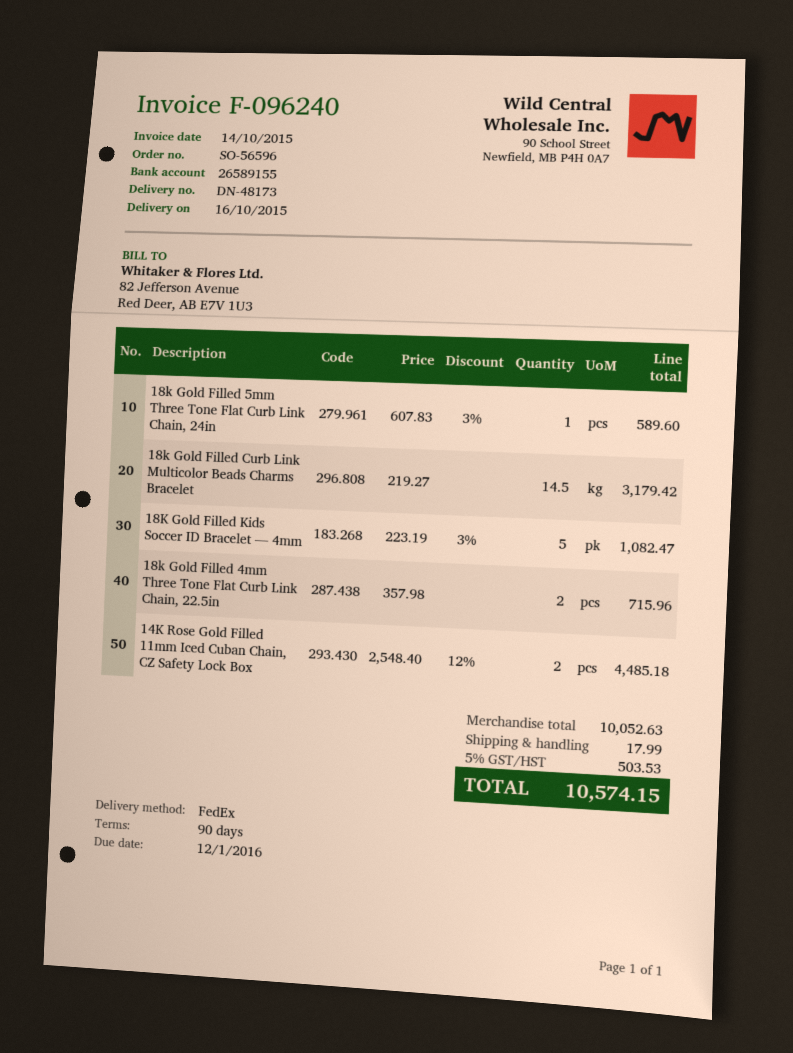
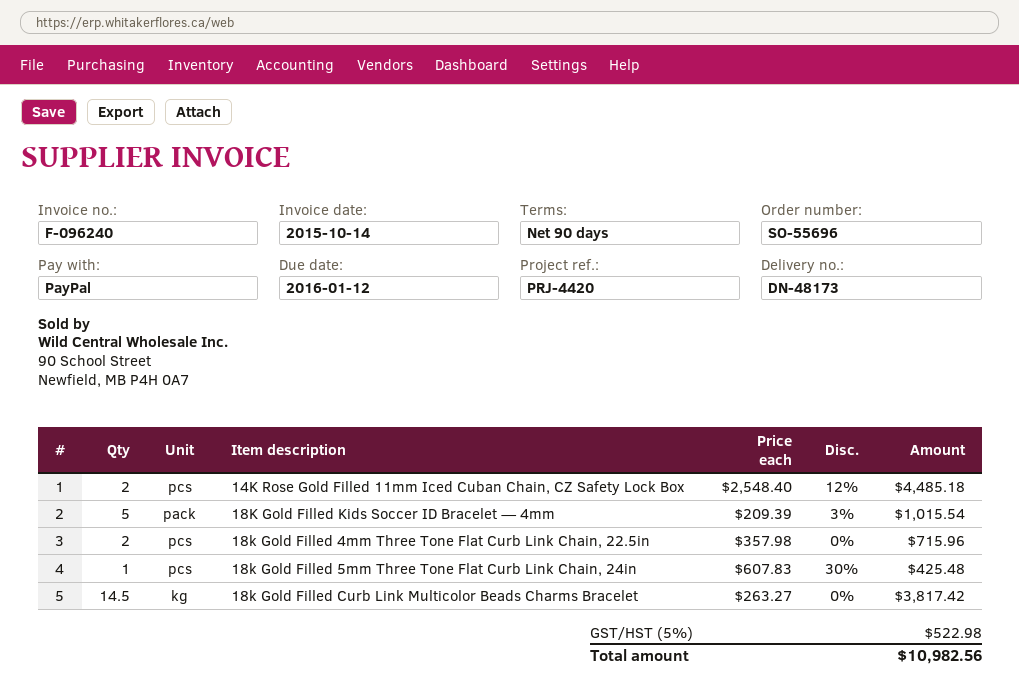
order number: SO-56596 -> SO-55696
18k Gold Filled 5mm Three Tone Flat Curb Link Chain, 24in: 1 x 607.83 - 3% = 589.60 -> 1 x 607.83 - 30% = 425.48
18k Gold Filled Curb Link Multicolor Beads Charms Bracelet: 14.5 x 219.27 = 3179.42 -> 14.5 x 263.27 = 3817.42
18K Gold Filled Kids Soccer ID Bracelet — 4mm: 5 x 223.19 - 3% = 1082.47 -> 5 x 209.39 - 3% = 1015.54
shipping: 17.99 -> none
tax: 5% = 503.53 -> 5% = 522.98
total: 10574.15 -> 10982.56

